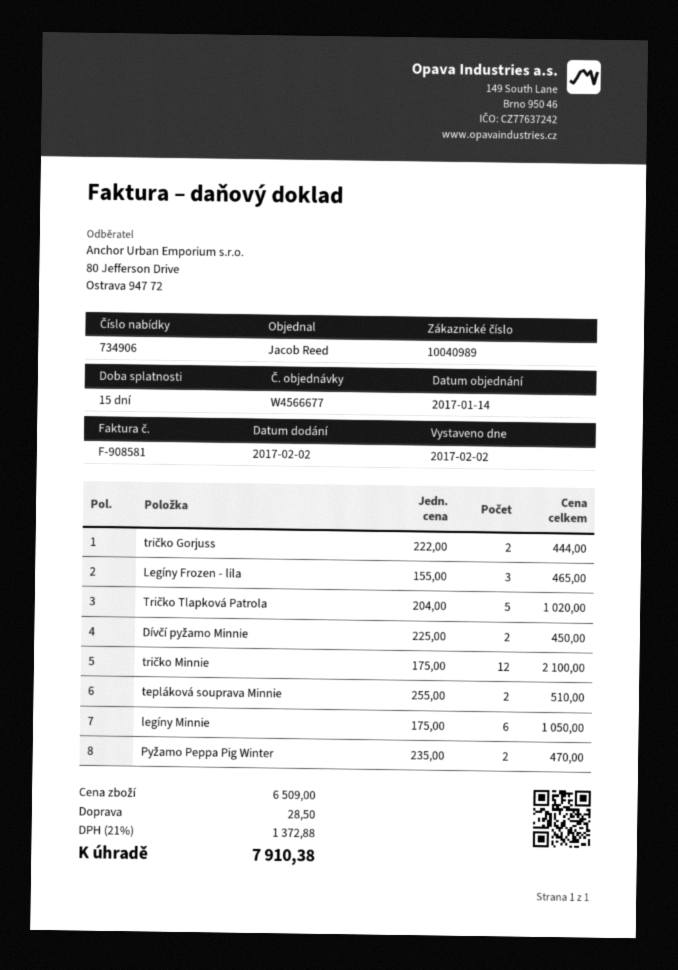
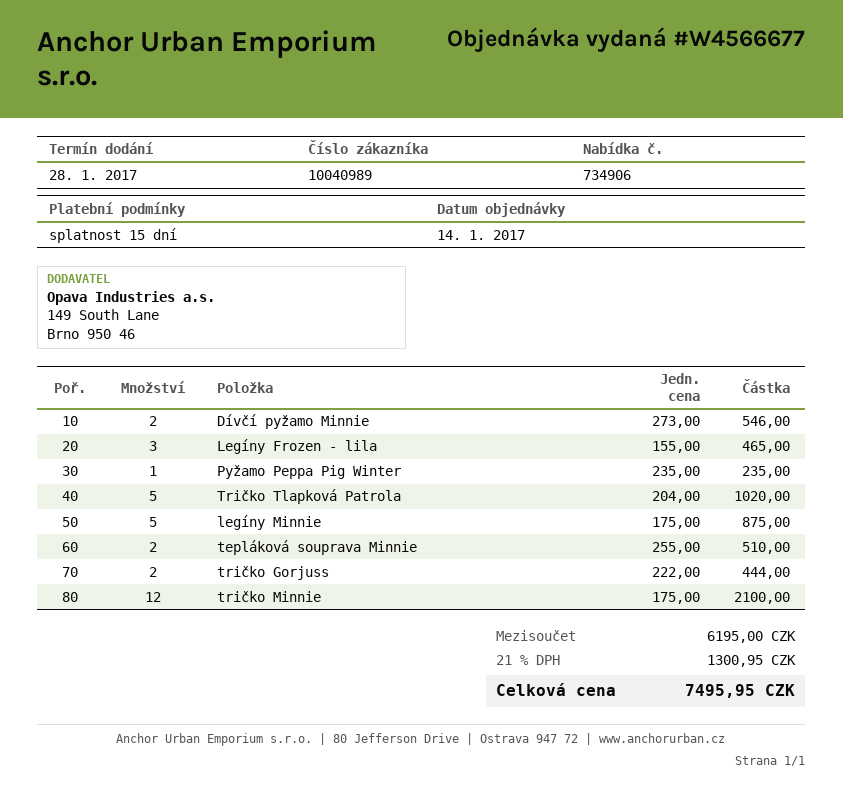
delivery date: 2017-02-02 -> 2017-01-28
Dívčí pyžamo Minnie: 2 x 225.00 = 450.00 -> 2 x 273.00 = 546.00
legíny Minnie: 6 x 175.00 = 1050.00 -> 5 x 175.00 = 875.00
Pyžamo Peppa Pig Winter: 2 x 235.00 = 470.00 -> 1 x 235.00 = 235.00
subtotal: 6509.00 -> 6195.00
shipping: 28.50 -> none
tax: 21% = 1372.88 -> 21% = 1300.95
total: 7910.38 -> 7495.95

